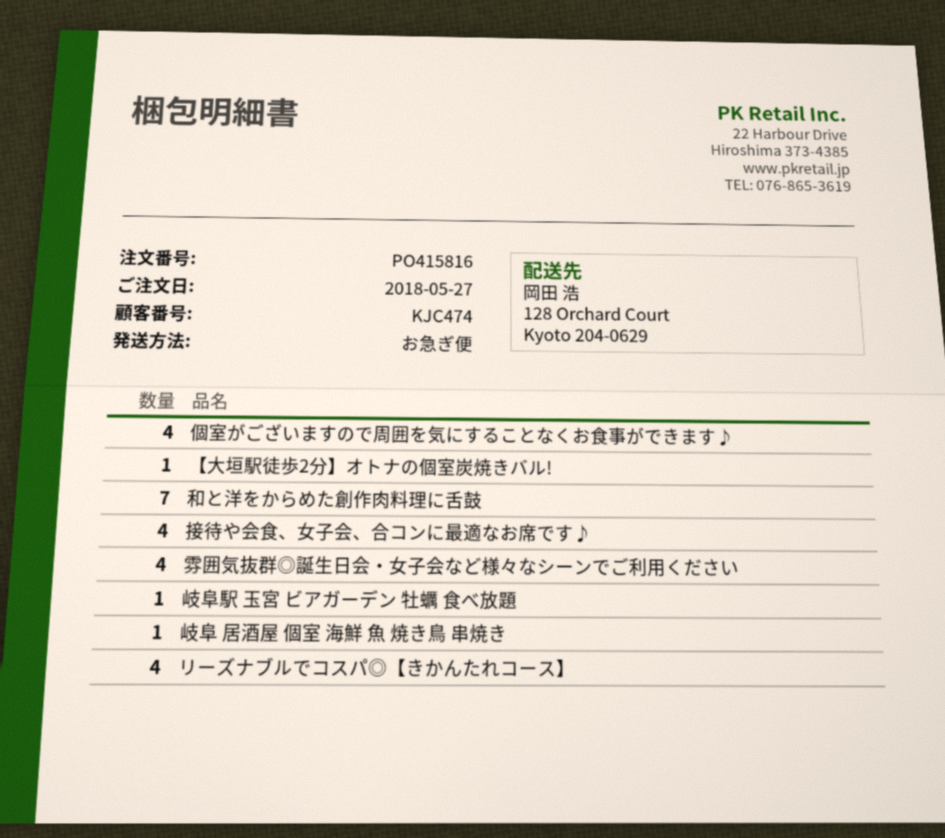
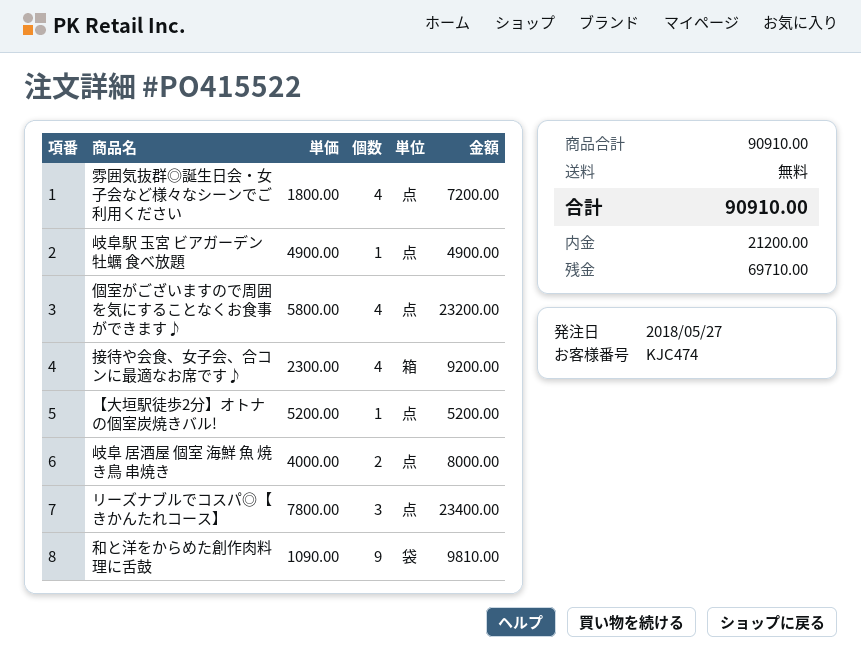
order number: PO415816 -> PO415522
和と洋をからめた創作肉料理に舌鼓: 7 -> 9
岐阜 居酒屋 個室 海鮮 魚 焼き鳥 串焼き: 1 -> 2
リーズナブルでコスパ◎【きかんたれコース】: 4 -> 3

